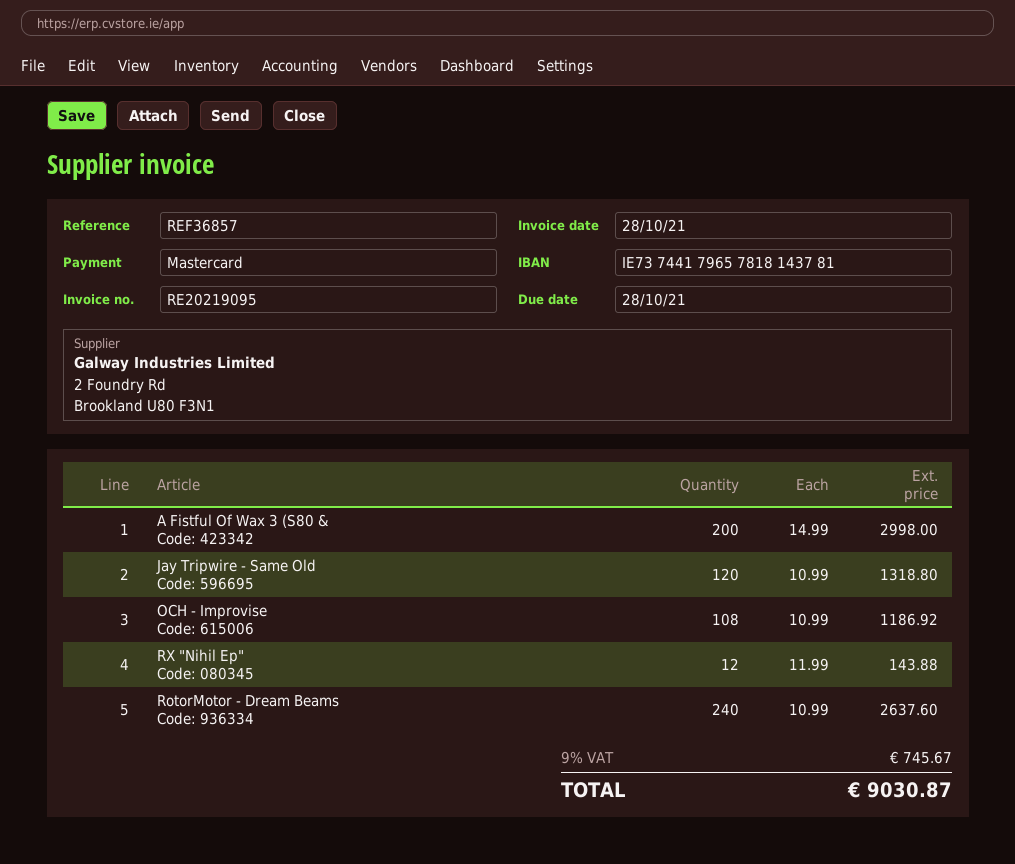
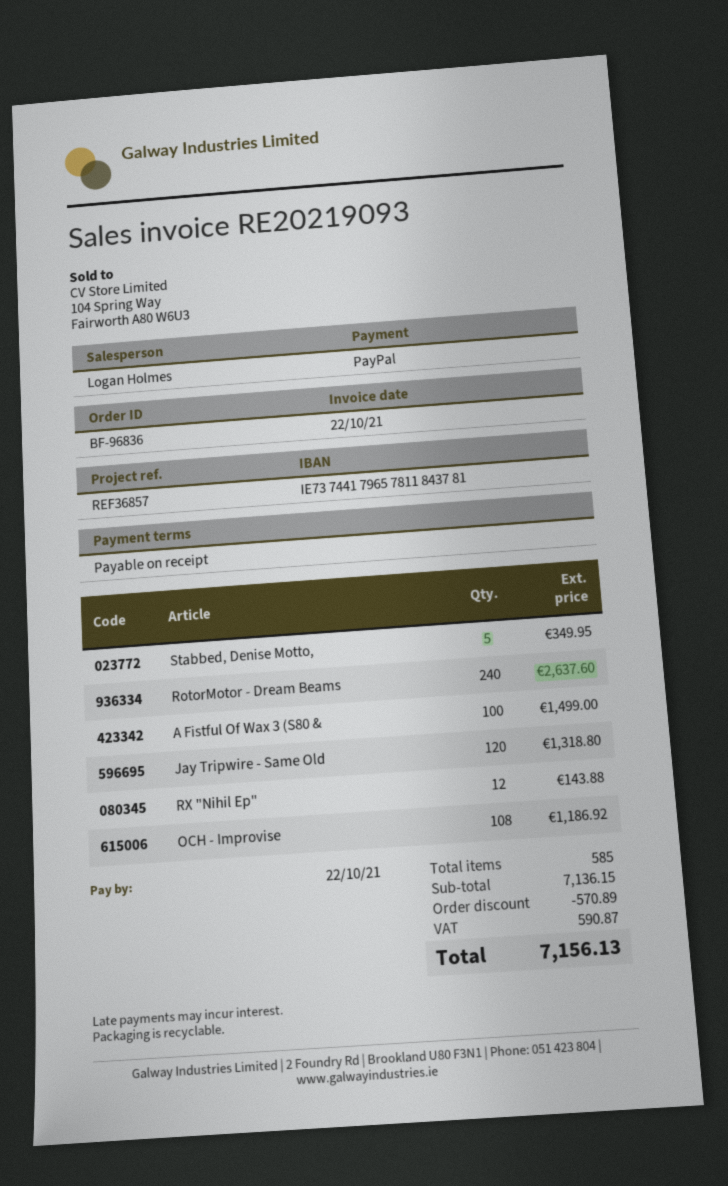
invoice number: RE20219095 -> RE20219093
invoice date: 2021-10-28 -> 2021-10-22
due date: 2021-10-28 -> 2021-10-22
payment method: Mastercard -> PayPal
bank account: IE73744179657818143781 -> IE73744179657811843781
A Fistful Of Wax 3 (S80 &: 200 for 2998.00 -> 100 for 1499.00
Stabbed, Denise Motto,: none -> 5 for 349.95
discount: none -> 570.89
tax: 745.67 -> 590.87
total: 9030.87 -> 7156.13

